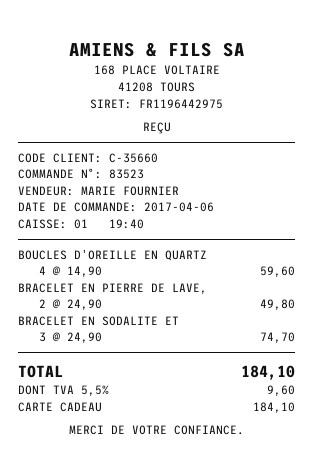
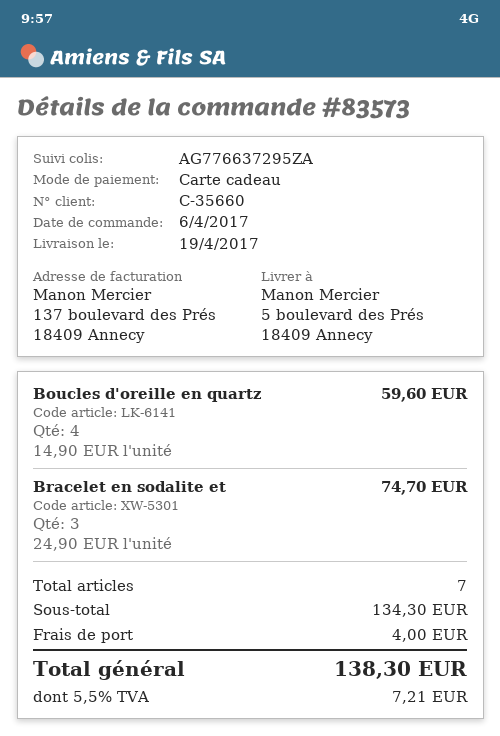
order number: 83523 -> 83573
BRACELET EN PIERRE DE LAVE,: 2 x 24.90 = 49.80 -> none
shipping: none -> 4.00
tax: 5.5% = 9.60 -> 5.5% = 7.21
total: 184.10 -> 138.30

